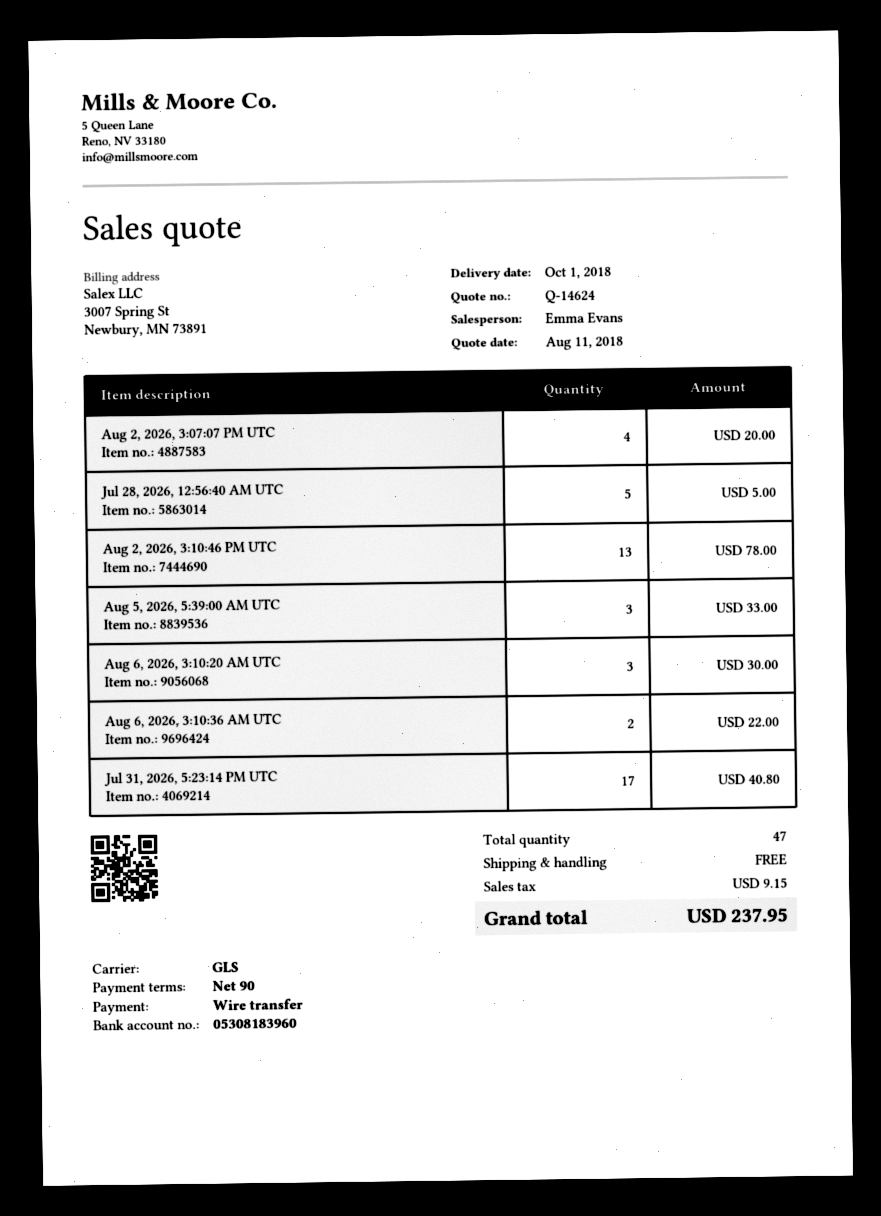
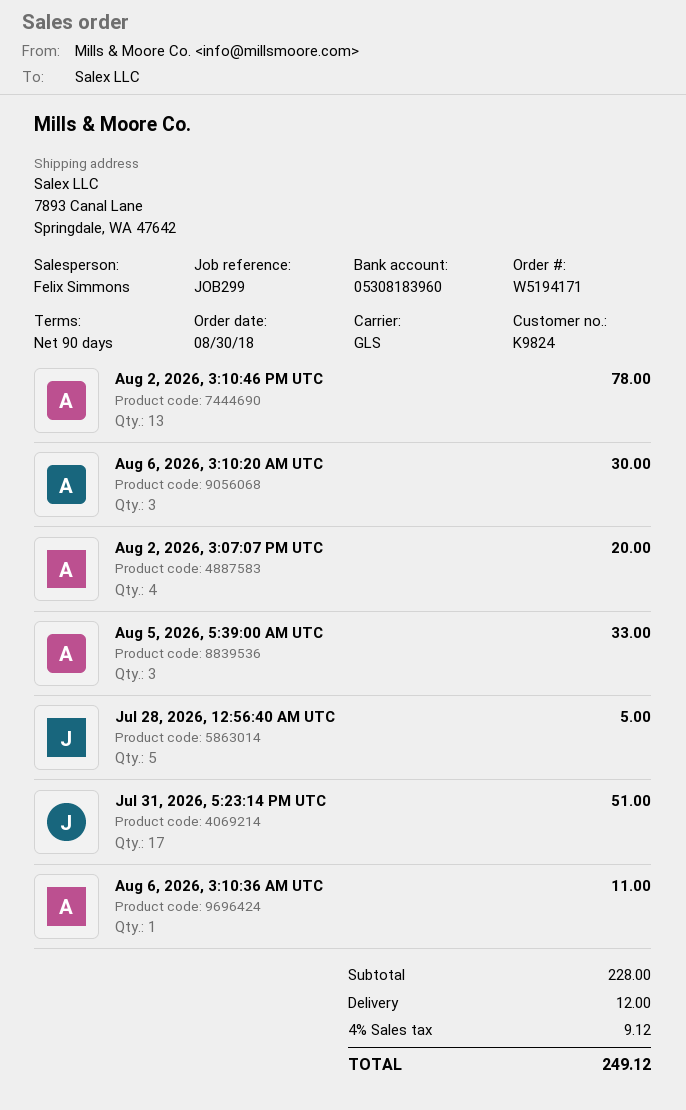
sales rep: Emma Evans -> Felix Simmons
Aug 6, 2026, 3:10:36 AM UTC: 2 for 22.00 -> 1 for 11.00
Jul 31, 2026, 5:23:14 PM UTC: 17 for 40.80 -> 17 for 51.00
shipping: 0.00 -> 12.00
tax: 9.15 -> 9.12
total: 237.95 -> 249.12

